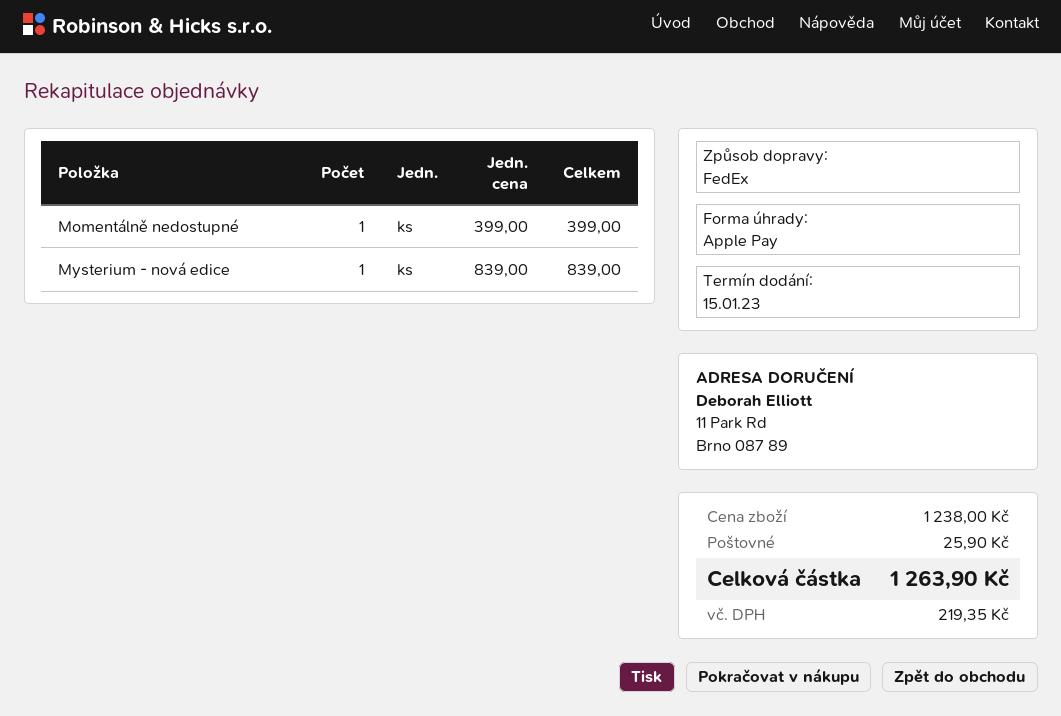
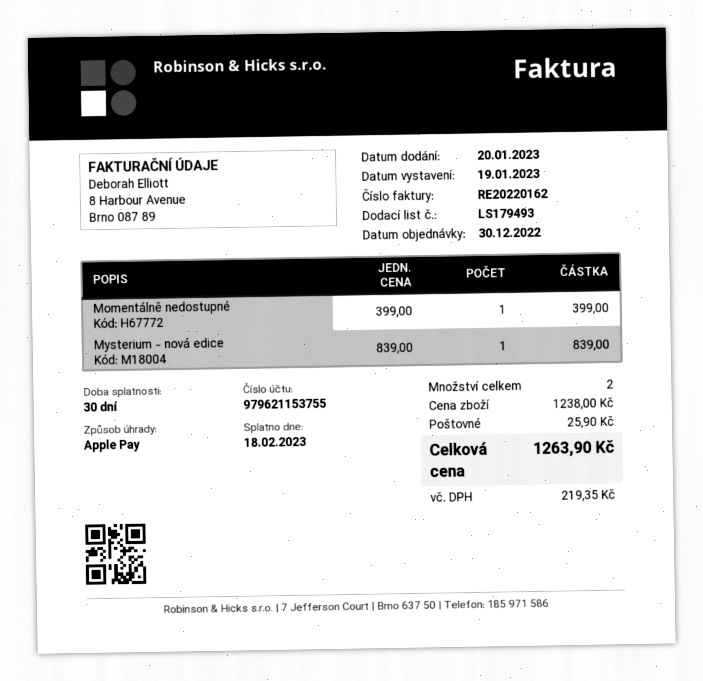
delivery date: 2023-01-15 -> 2023-01-20

